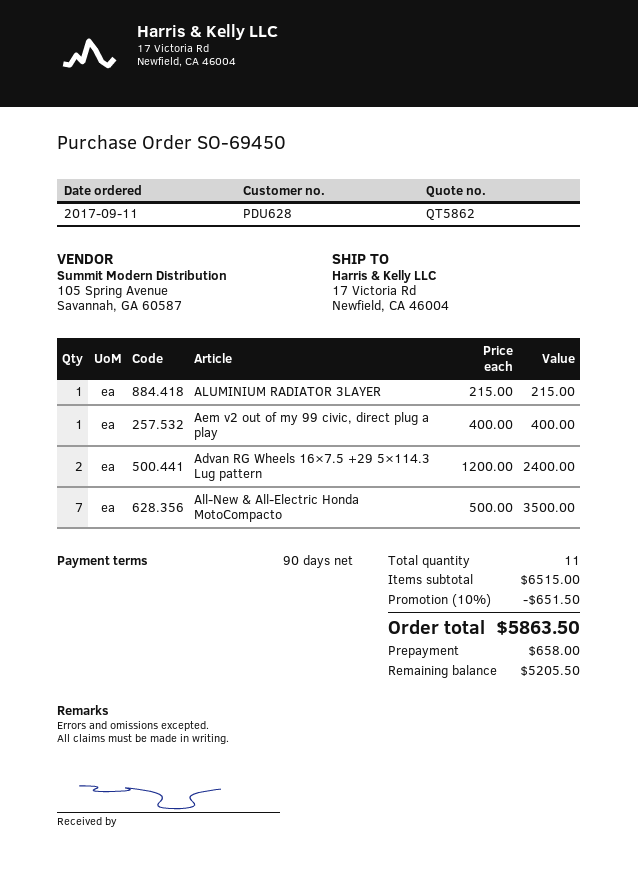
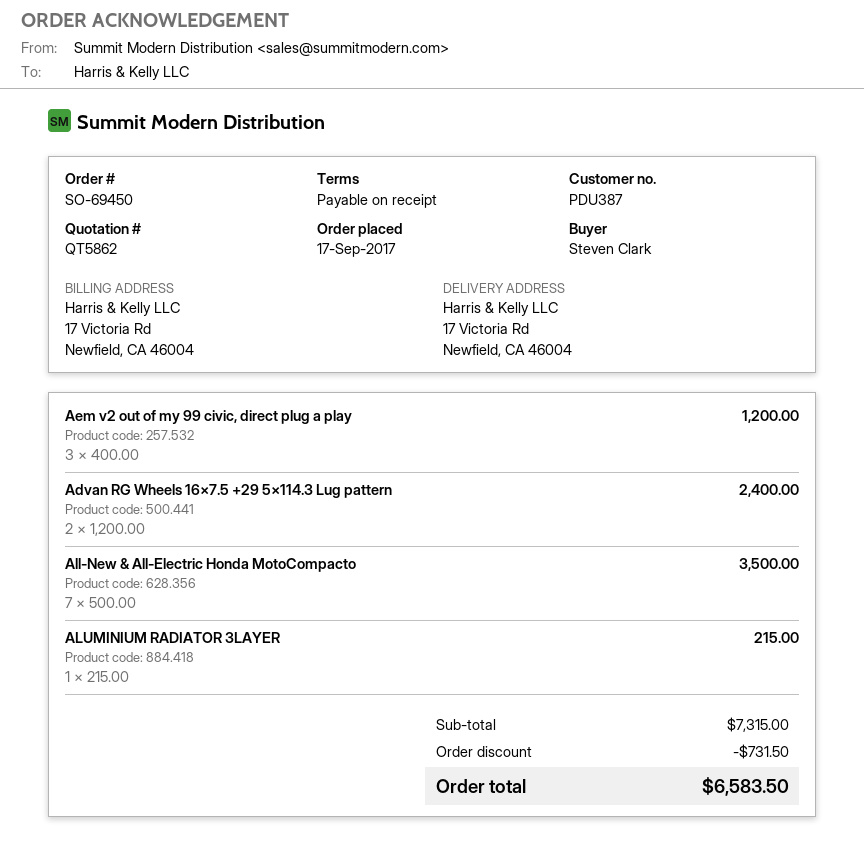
order date: 2017-09-11 -> 2017-09-17
payment terms: 90 days -> on receipt
customer number: PDU628 -> PDU387
Aem v2 out of my 99 civic, direct plug a play: 1 x 400.00 = 400.00 -> 3 x 400.00 = 1200.00
subtotal: 6515.00 -> 7315.00
discount: 651.50 -> 731.50
total: 5863.50 -> 6583.50

